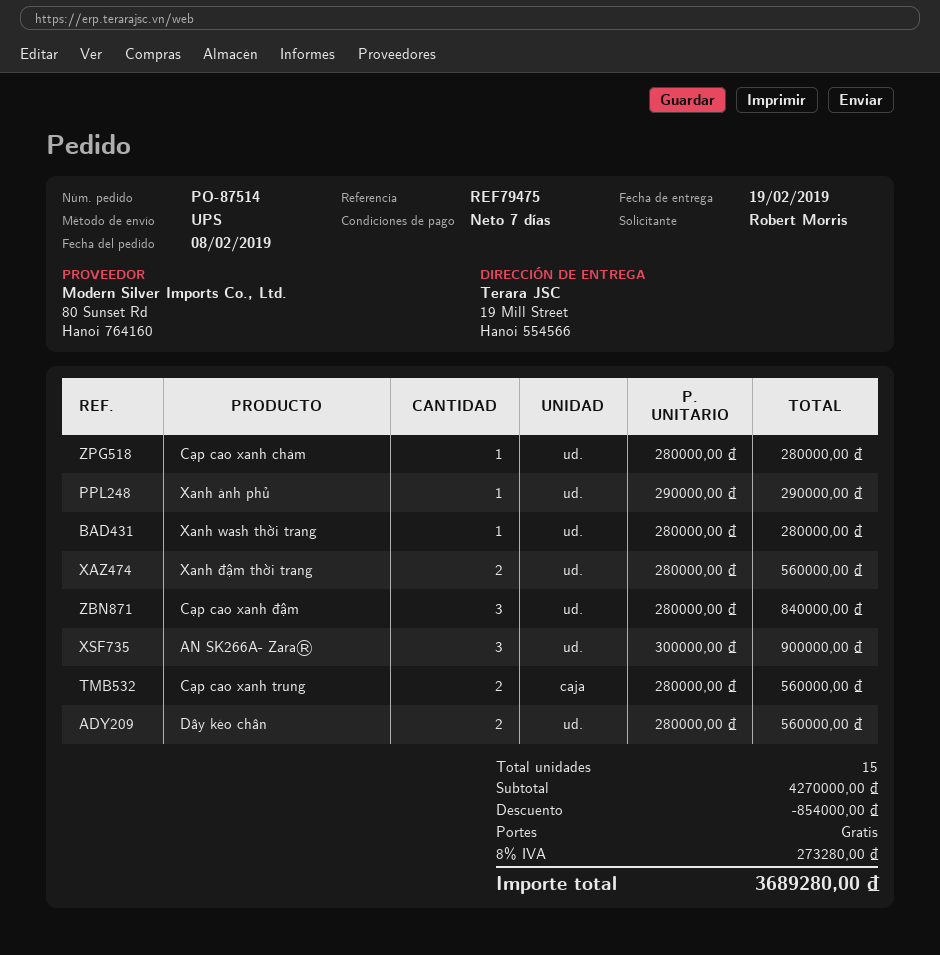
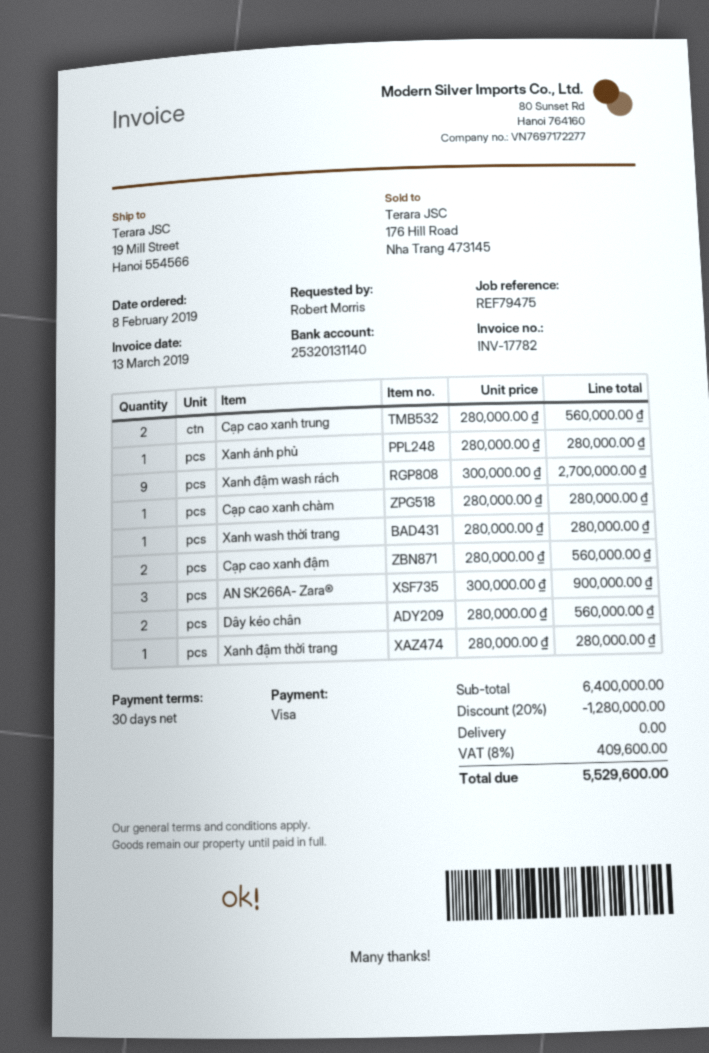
payment terms: 7 days -> 30 days
Xanh ánh phủ: 1 x 290000.00 = 290000.00 -> 1 x 280000.00 = 280000.00
Xanh đậm thời trang: 2 x 280000.00 = 560000.00 -> 1 x 280000.00 = 280000.00
Cạp cao xanh đậm: 3 x 280000.00 = 840000.00 -> 2 x 280000.00 = 560000.00
Xanh đậm wash rách: none -> 9 x 300000.00 = 2700000.00
subtotal: 4270000.00 -> 6400000.00
discount: 854000.00 -> 1280000.00
tax: 8% = 273280.00 -> 8% = 409600.00
total: 3689280.00 -> 5529600.00

